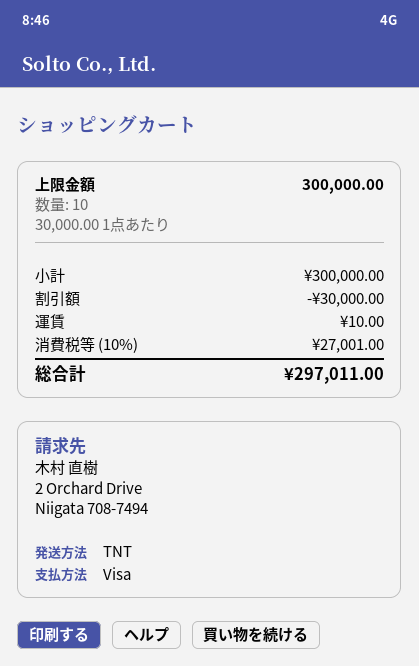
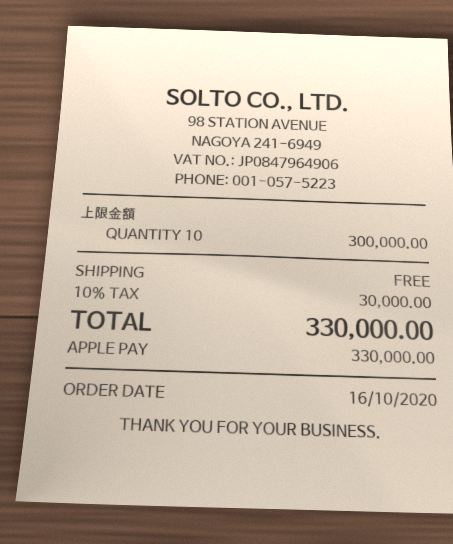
payment method: Visa -> Apple Pay
discount: 30000.00 -> none
shipping: 10.00 -> 0.00
tax: 10% = 27001.00 -> 10% = 30000.00
total: 297011.00 -> 330000.00

